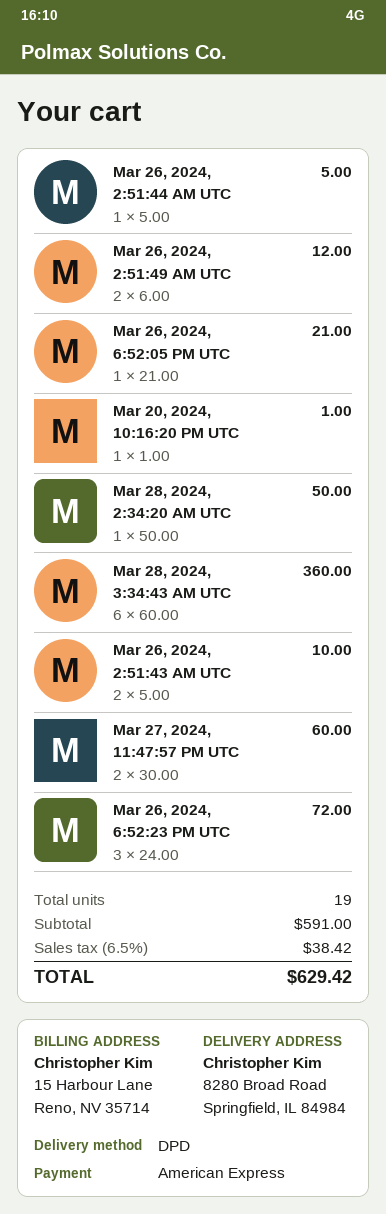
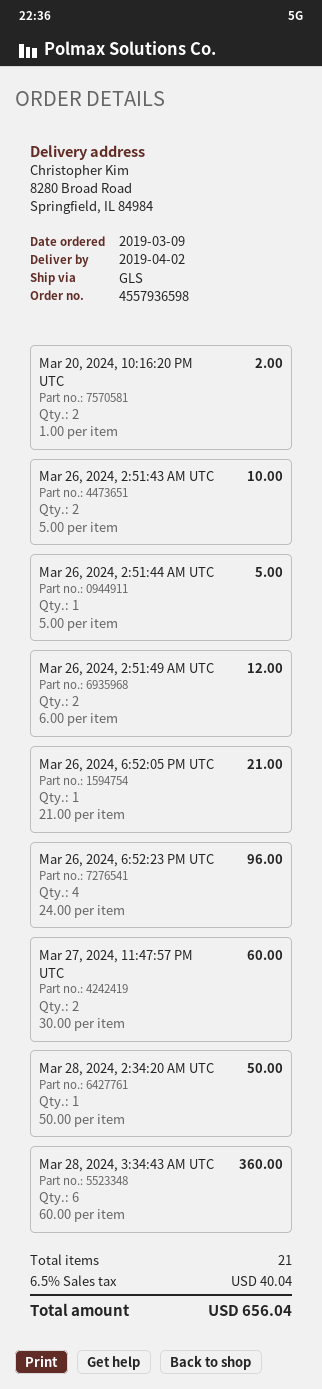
shipping method: DPD -> GLS
Mar 20, 2024, 10:16:20 PM UTC: 1 x 1.00 = 1.00 -> 2 x 1.00 = 2.00
Mar 26, 2024, 6:52:23 PM UTC: 3 x 24.00 = 72.00 -> 4 x 24.00 = 96.00
total quantity: 19 -> 21
tax: 6.5% = 38.42 -> 6.5% = 40.04
total: 629.42 -> 656.04

